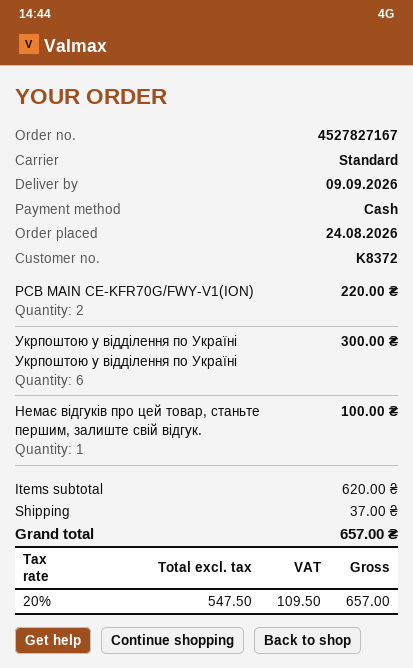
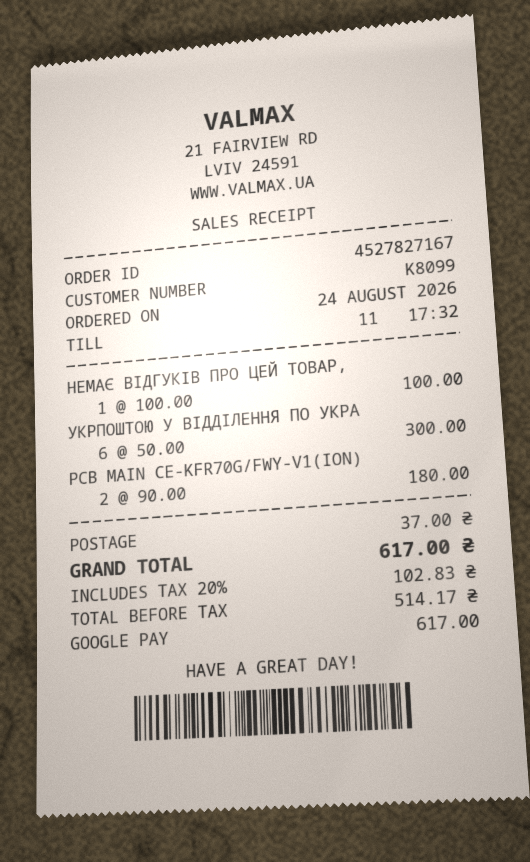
customer number: K8372 -> K8099
payment method: cash -> Google Pay
PCB MAIN CE-KFR70G/FWY-V1(ION): 2 for 220.00 -> 2 for 180.00
net: 547.50 -> 514.17
tax: 20% = 109.50 -> 20% = 102.83
total: 657.00 -> 617.00

